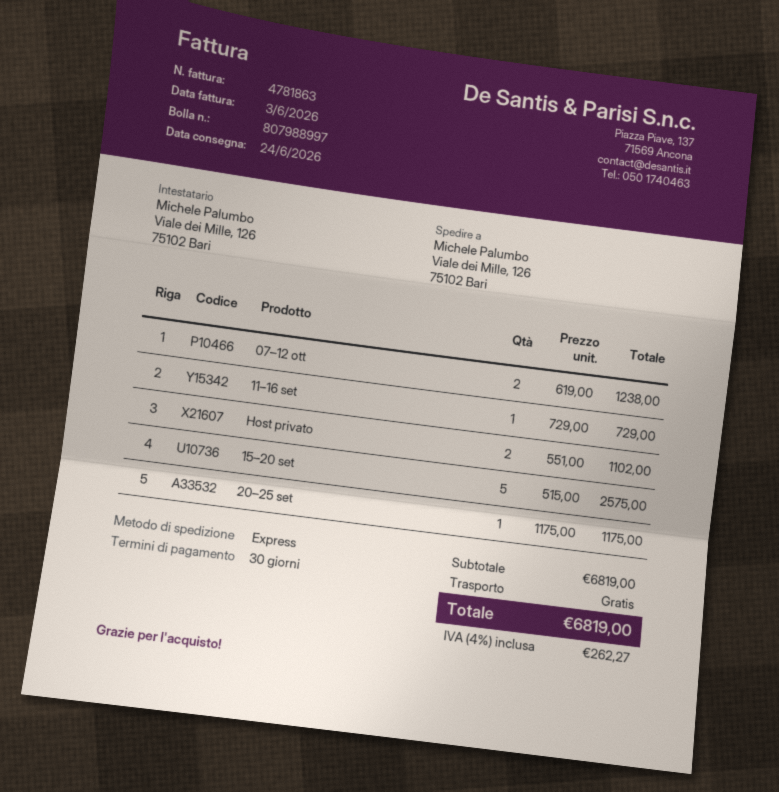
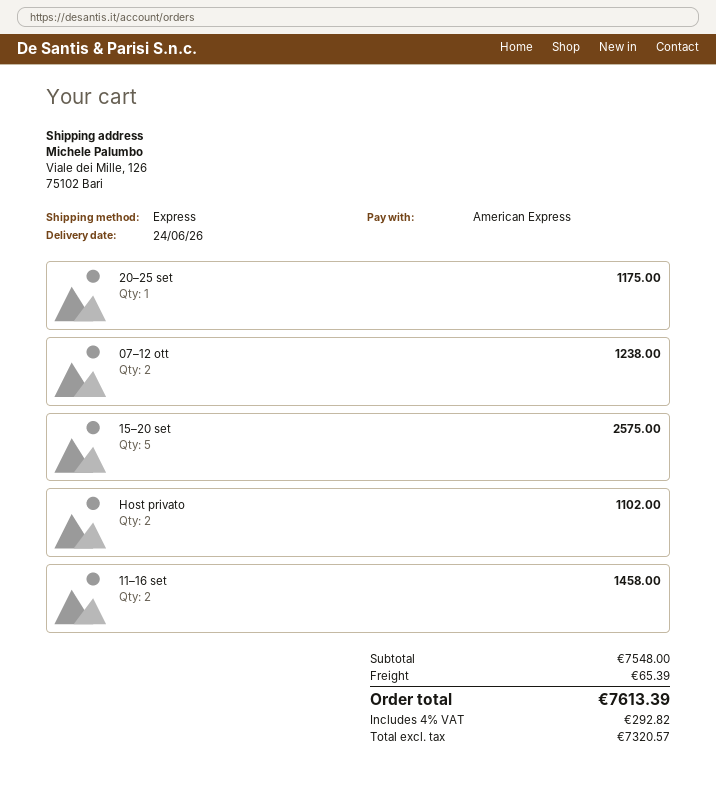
11–16 set: 1 for 729.00 -> 2 for 1458.00
subtotal: 6819.00 -> 7548.00
shipping: 0.00 -> 65.39
tax: 4% = 262.27 -> 4% = 292.82
total: 6819.00 -> 7613.39

